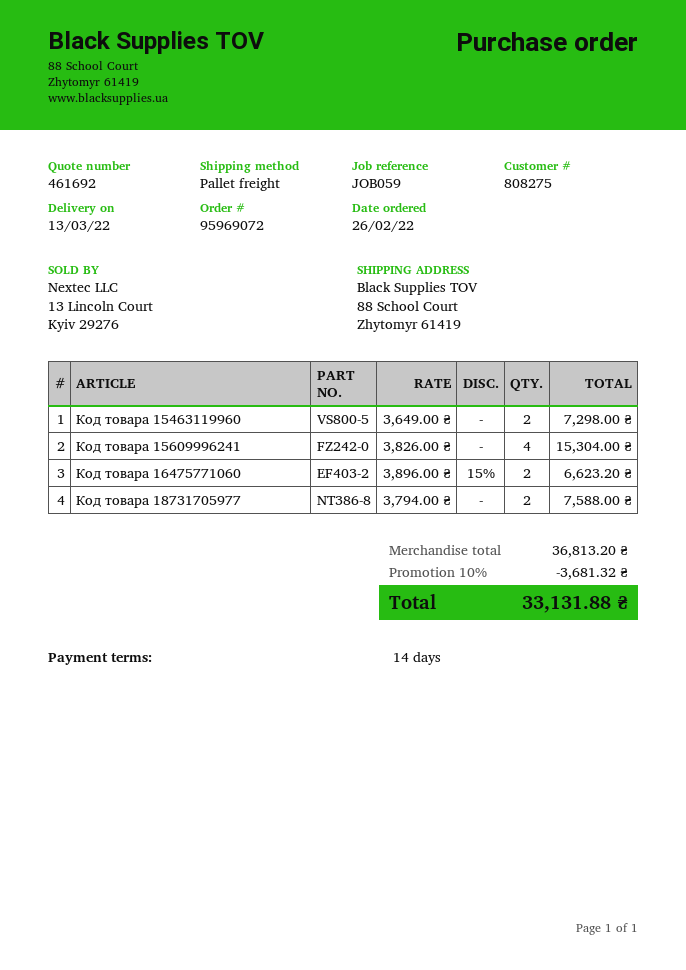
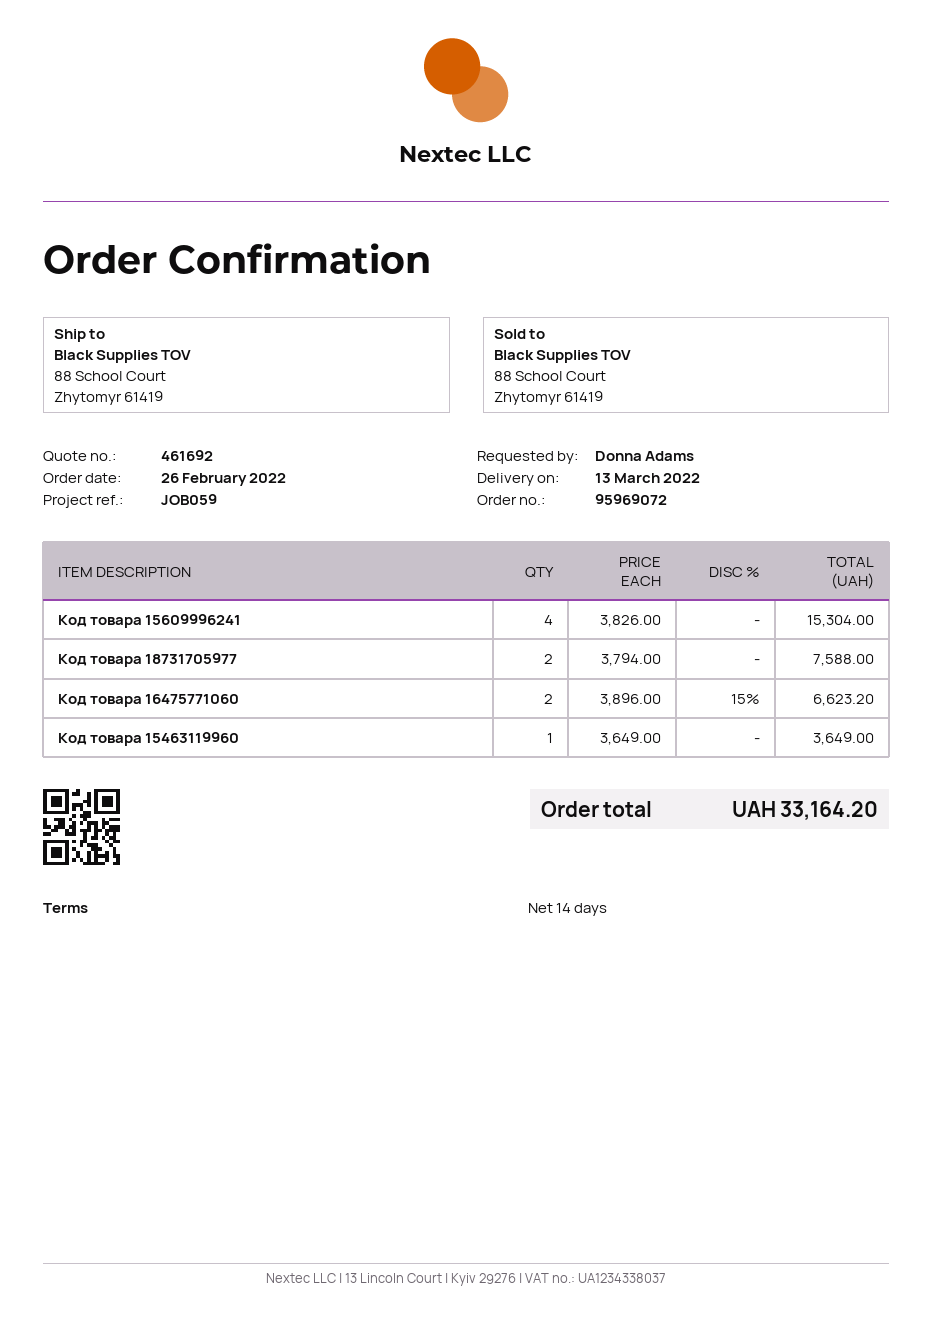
Код товара 15463119960: 2 x 3649.00 = 7298.00 -> 1 x 3649.00 = 3649.00
discount: 10% = 3681.32 -> none
total: 33131.88 -> 33164.20

